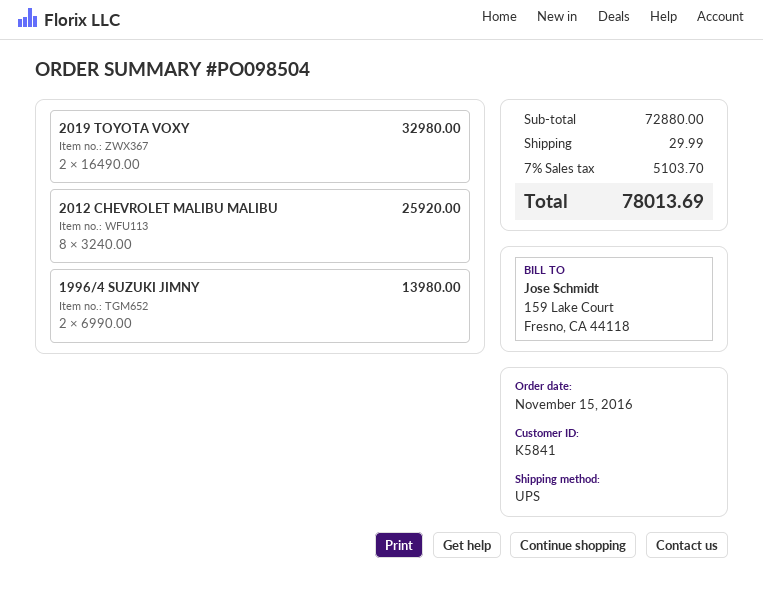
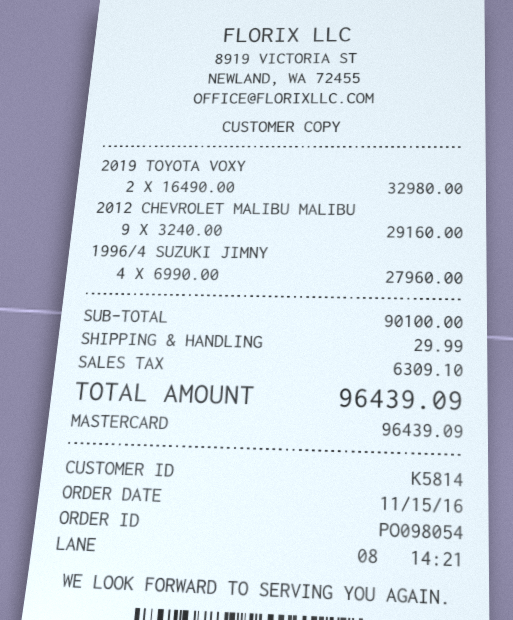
order number: PO098504 -> PO098054
customer number: K5841 -> K5814
2012 CHEVROLET MALIBU MALIBU: 8 x 3240.00 = 25920.00 -> 9 x 3240.00 = 29160.00
1996/4 SUZUKI JIMNY: 2 x 6990.00 = 13980.00 -> 4 x 6990.00 = 27960.00
subtotal: 72880.00 -> 90100.00
tax: 5103.70 -> 6309.10
total: 78013.69 -> 96439.09

